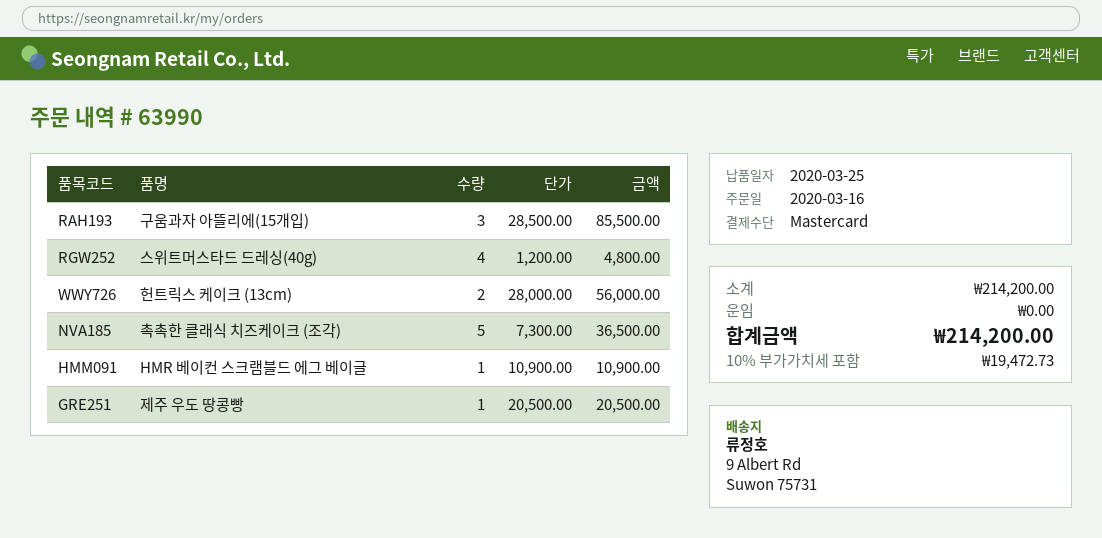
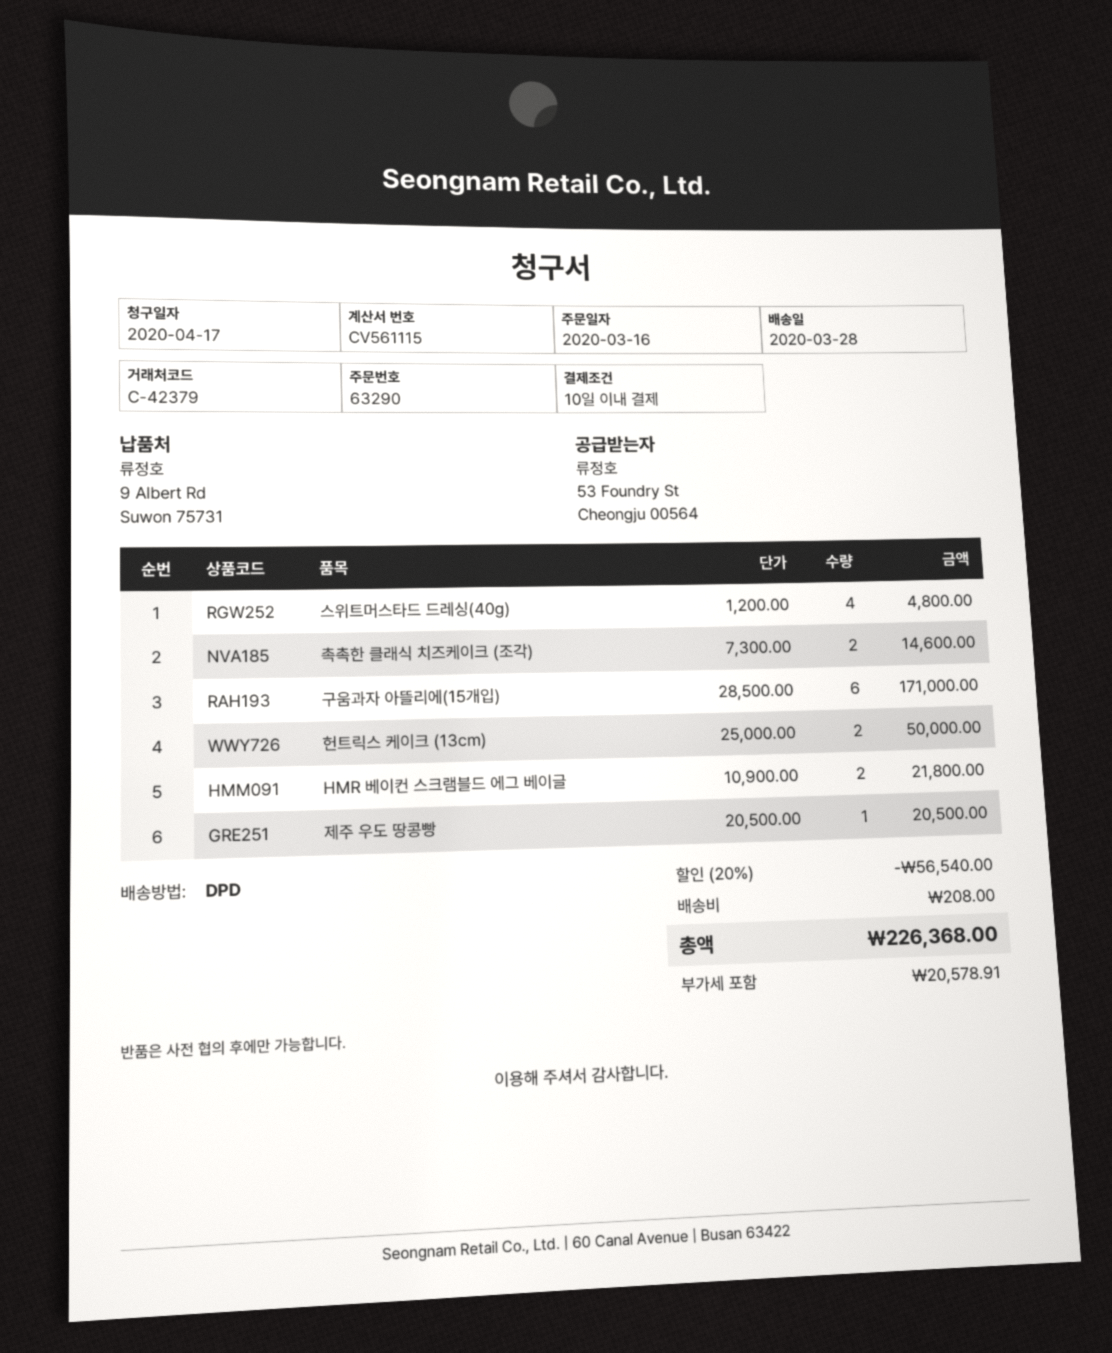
order number: 63990 -> 63290
delivery date: 2020-03-25 -> 2020-03-28
구움과자 아뜰리에(15개입): 3 x 28500.00 = 85500.00 -> 6 x 28500.00 = 171000.00
헌트릭스 케이크 (13cm): 2 x 28000.00 = 56000.00 -> 2 x 25000.00 = 50000.00
촉촉한 클래식 치즈케이크 (조각): 5 x 7300.00 = 36500.00 -> 2 x 7300.00 = 14600.00
HMR 베이컨 스크램블드 에그 베이글: 1 x 10900.00 = 10900.00 -> 2 x 10900.00 = 21800.00
discount: none -> 20% = 56540.00
shipping: 0.00 -> 208.00
tax: 19472.73 -> 20578.91
total: 214200.00 -> 226368.00

